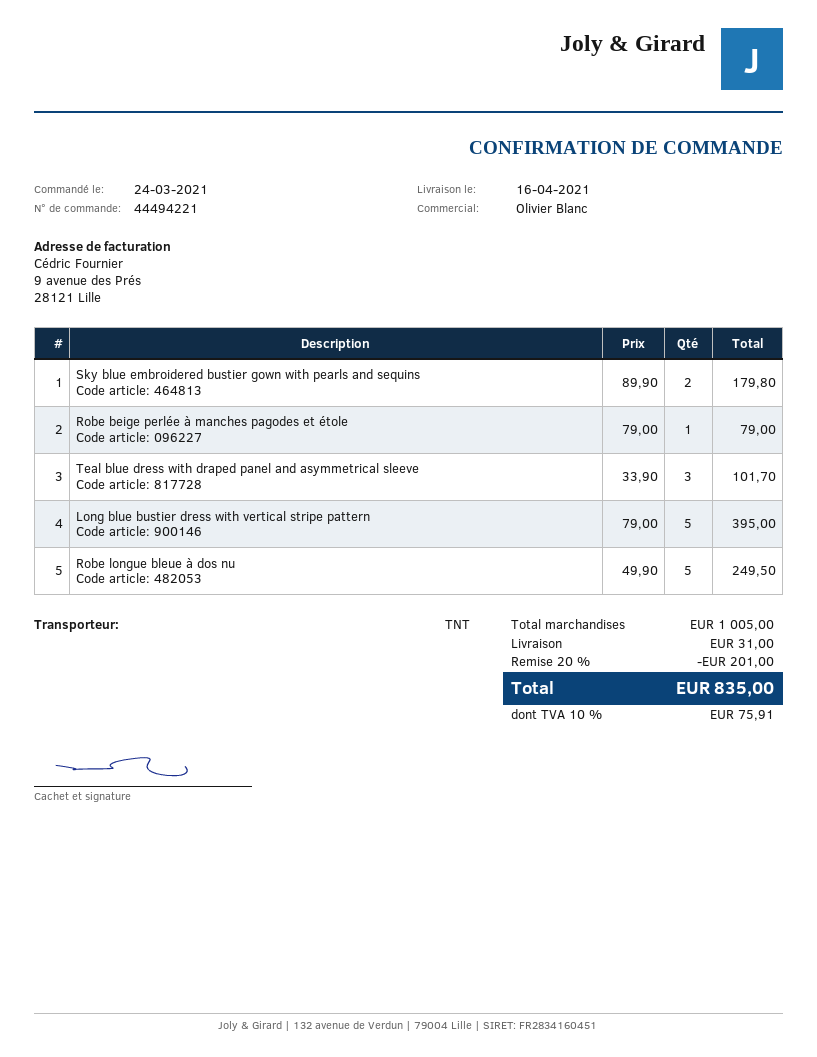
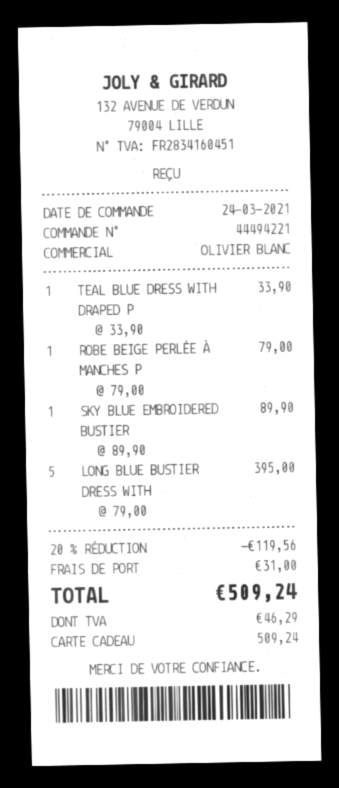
Sky blue embroidered bustier gown with pearls and sequins: 2 x 89.90 = 179.80 -> 1 x 89.90 = 89.90
Teal blue dress with draped panel and asymmetrical sleeve: 3 x 33.90 = 101.70 -> 1 x 33.90 = 33.90
Robe longue bleue à dos nu: 5 x 49.90 = 249.50 -> none
discount: 20% = 201.00 -> 20% = 119.56
tax: 75.91 -> 46.29
total: 835.00 -> 509.24

